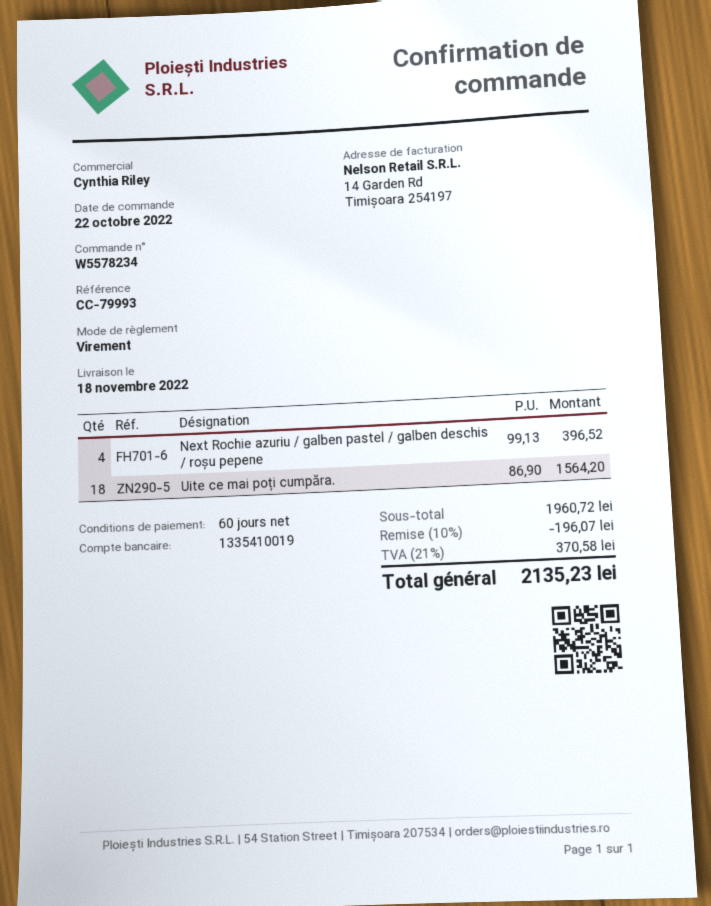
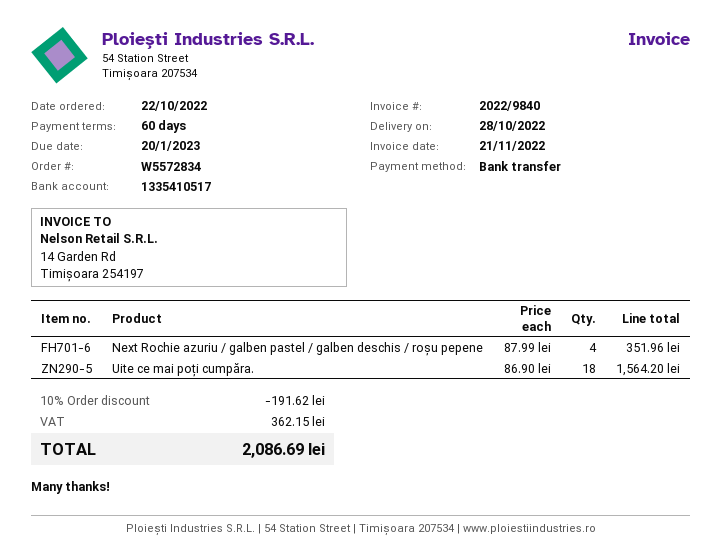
order number: W5578234 -> W5572834
delivery date: 2022-11-18 -> 2022-10-28
bank account: 1335410019 -> 1335410517
Next Rochie azuriu / galben pastel / galben deschis / roșu pepene: 4 x 99.13 = 396.52 -> 4 x 87.99 = 351.96
discount: 10% = 196.07 -> 10% = 191.62
tax: 370.58 -> 362.15
total: 2135.23 -> 2086.69

